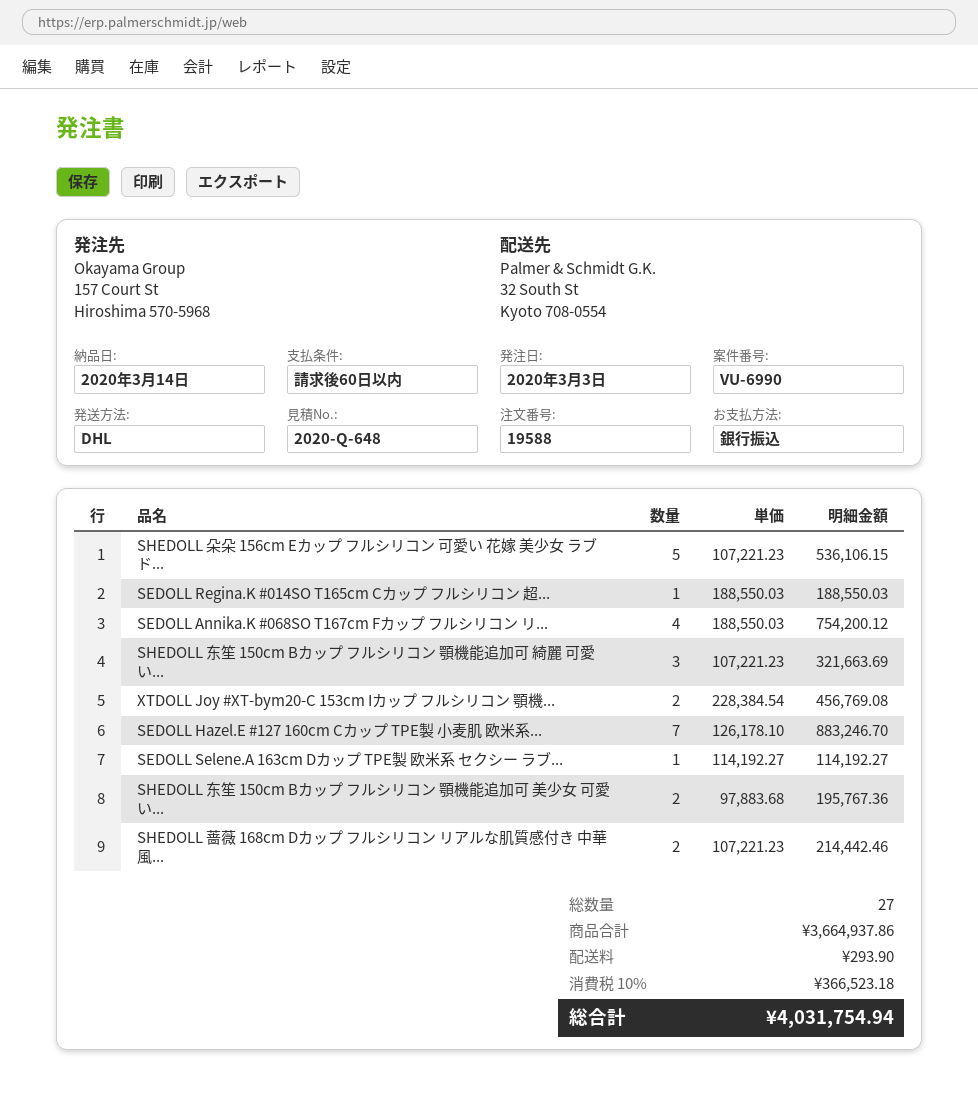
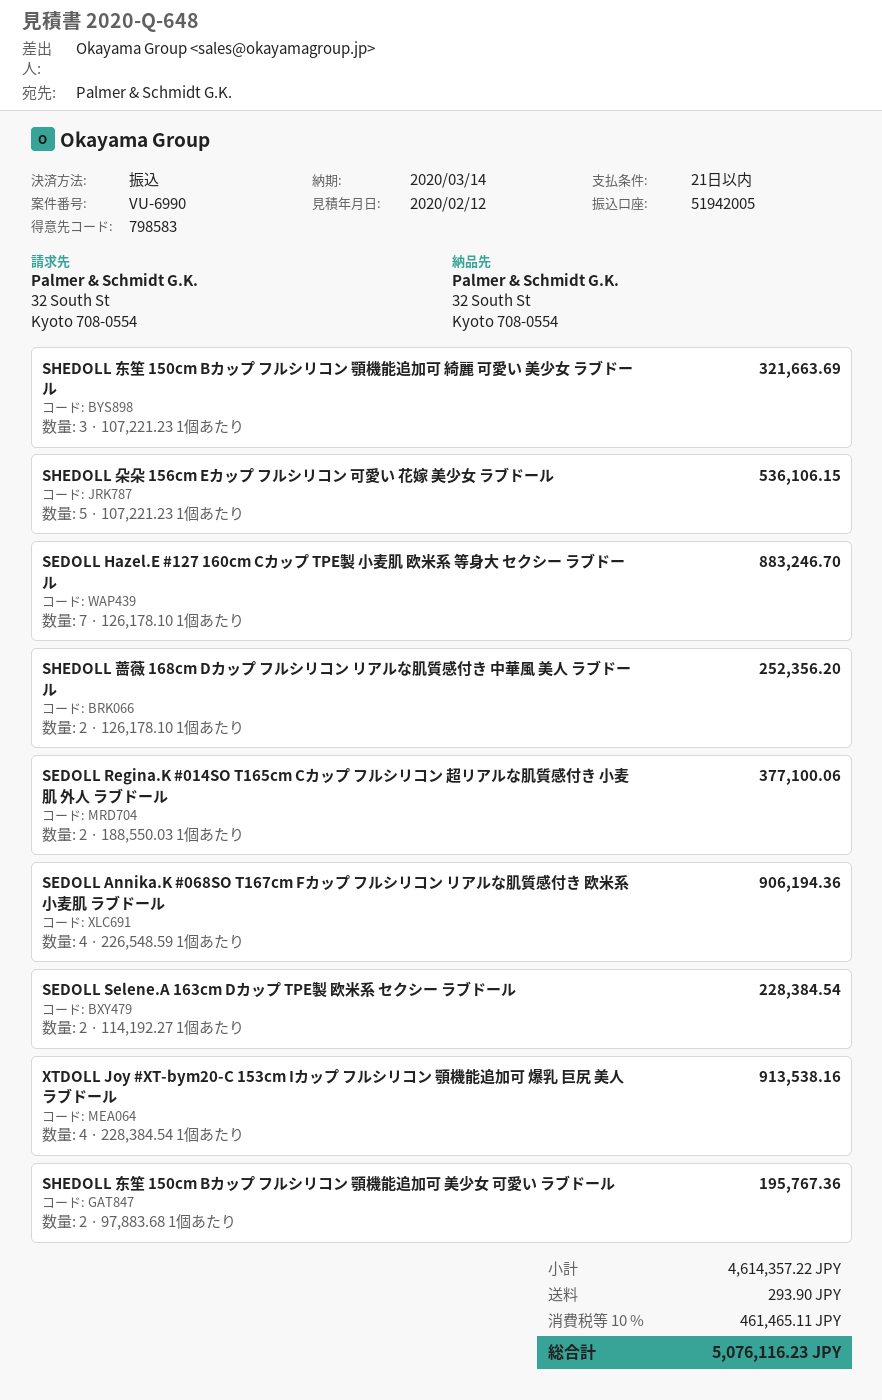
payment terms: 60 days -> 21 days
SEDOLL Regina.K #014SO T165cm Cカップ フルシリコン 超...: 1 x 188550.03 = 188550.03 -> 2 x 188550.03 = 377100.06
SEDOLL Annika.K #068SO T167cm Fカップ フルシリコン リ...: 4 x 188550.03 = 754200.12 -> 4 x 226548.59 = 906194.36
XTDOLL Joy #XT-bym20-C 153cm Iカップ フルシリコン 顎機...: 2 x 228384.54 = 456769.08 -> 4 x 228384.54 = 913538.16
SEDOLL Selene.A 163cm Dカップ TPE製 欧米系 セクシー ラブ...: 1 x 114192.27 = 114192.27 -> 2 x 114192.27 = 228384.54
SHEDOLL 蔷薇 168cm Dカップ フルシリコン リアルな肌質感付き 中華風...: 2 x 107221.23 = 214442.46 -> 2 x 126178.10 = 252356.20
subtotal: 3664937.86 -> 4614357.22
tax: 10% = 366523.18 -> 10% = 461465.11
total: 4031754.94 -> 5076116.23

